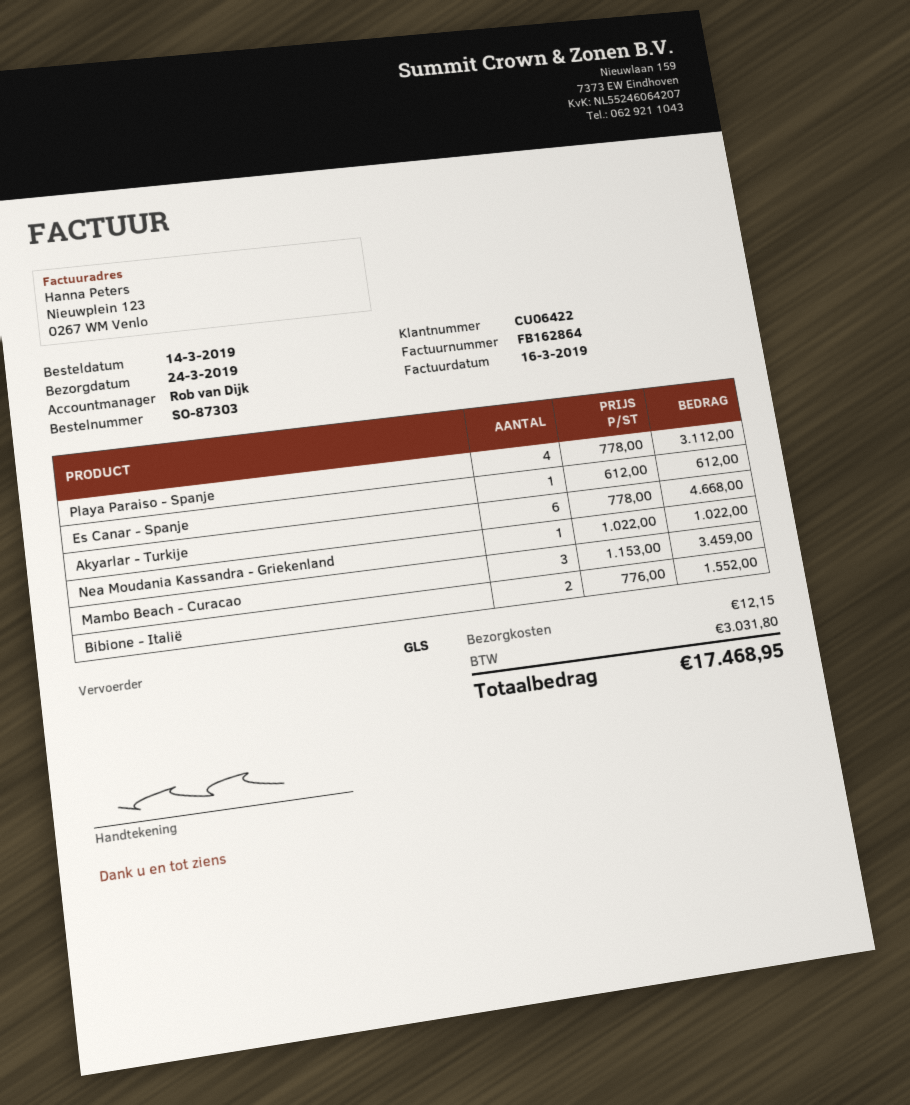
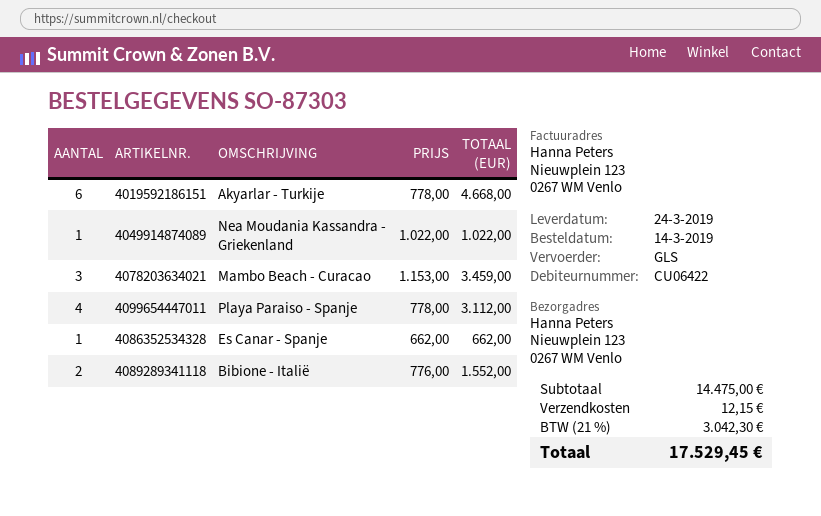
Es Canar - Spanje: 1 x 612.00 = 612.00 -> 1 x 662.00 = 662.00
tax: 3031.80 -> 3042.30
total: 17468.95 -> 17529.45

